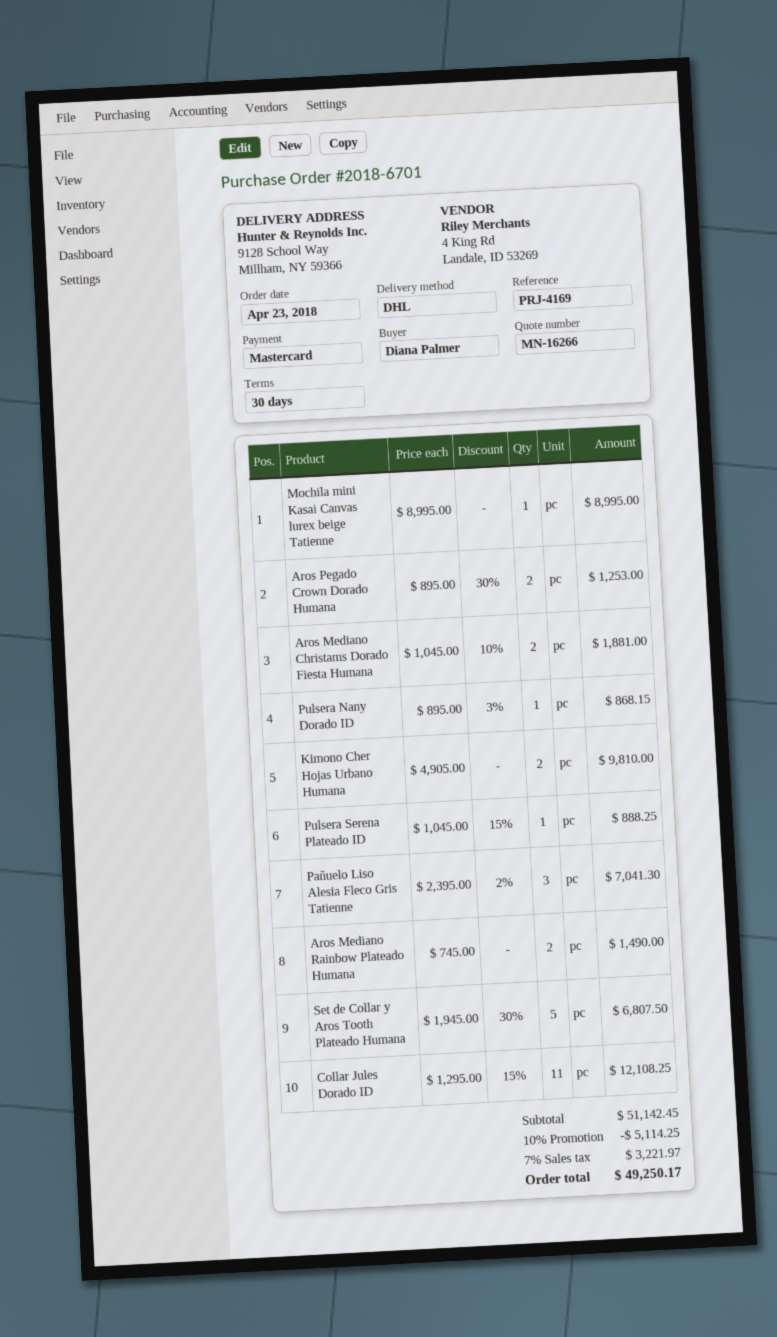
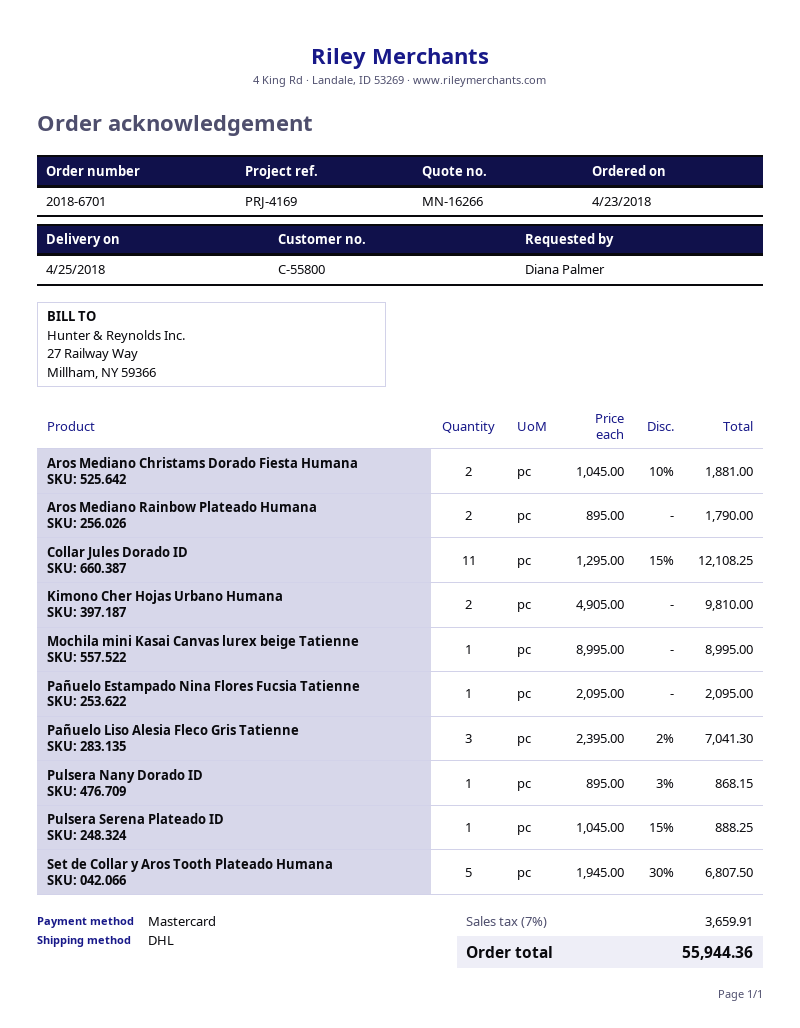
Aros Pegado Crown Dorado Humana: 2 x 895.00 - 30% = 1253.00 -> none
Aros Mediano Rainbow Plateado Humana: 2 x 745.00 = 1490.00 -> 2 x 895.00 = 1790.00
Pañuelo Estampado Nina Flores Fucsia Tatienne: none -> 1 x 2095.00 = 2095.00
discount: 10% = 5114.25 -> none
tax: 7% = 3221.97 -> 7% = 3659.91
total: 49250.17 -> 55944.36

